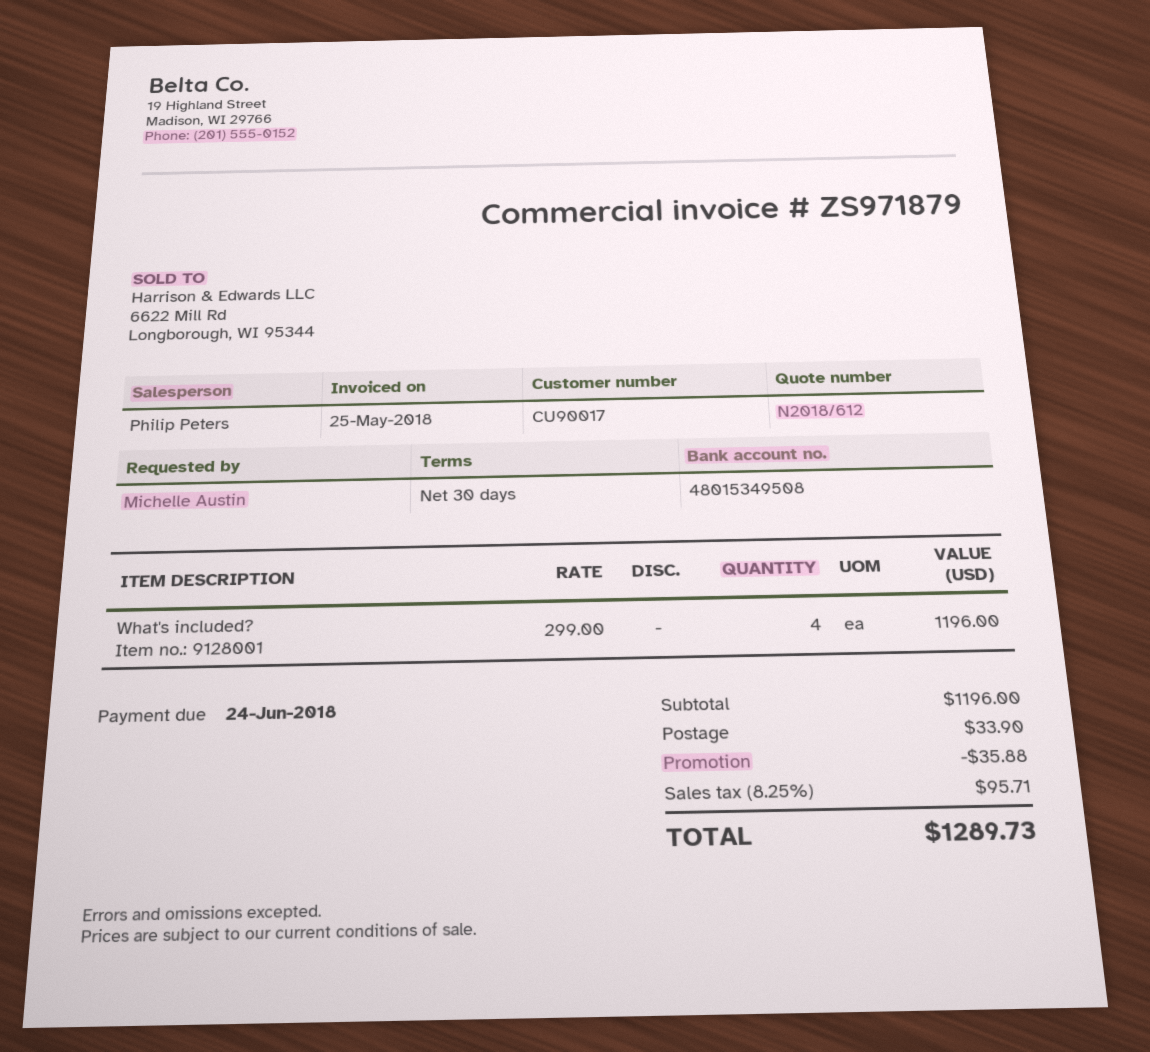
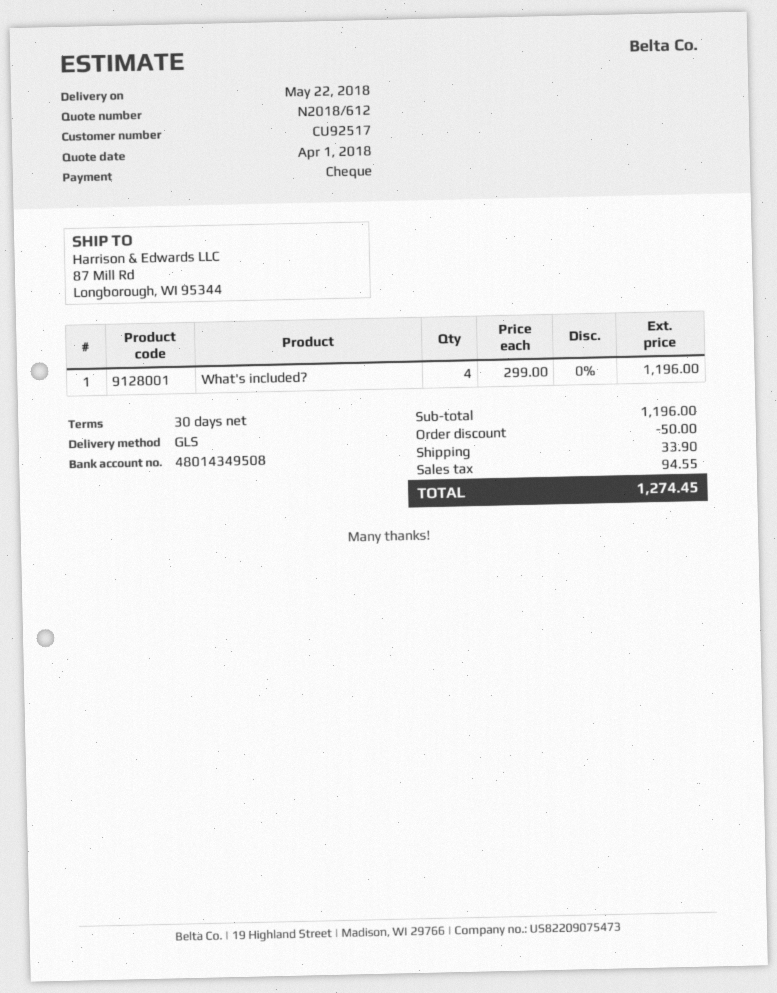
customer number: CU90017 -> CU92517
bank account: 48015349508 -> 48014349508
discount: 35.88 -> 50.00
tax: 95.71 -> 94.55
total: 1289.73 -> 1274.45

